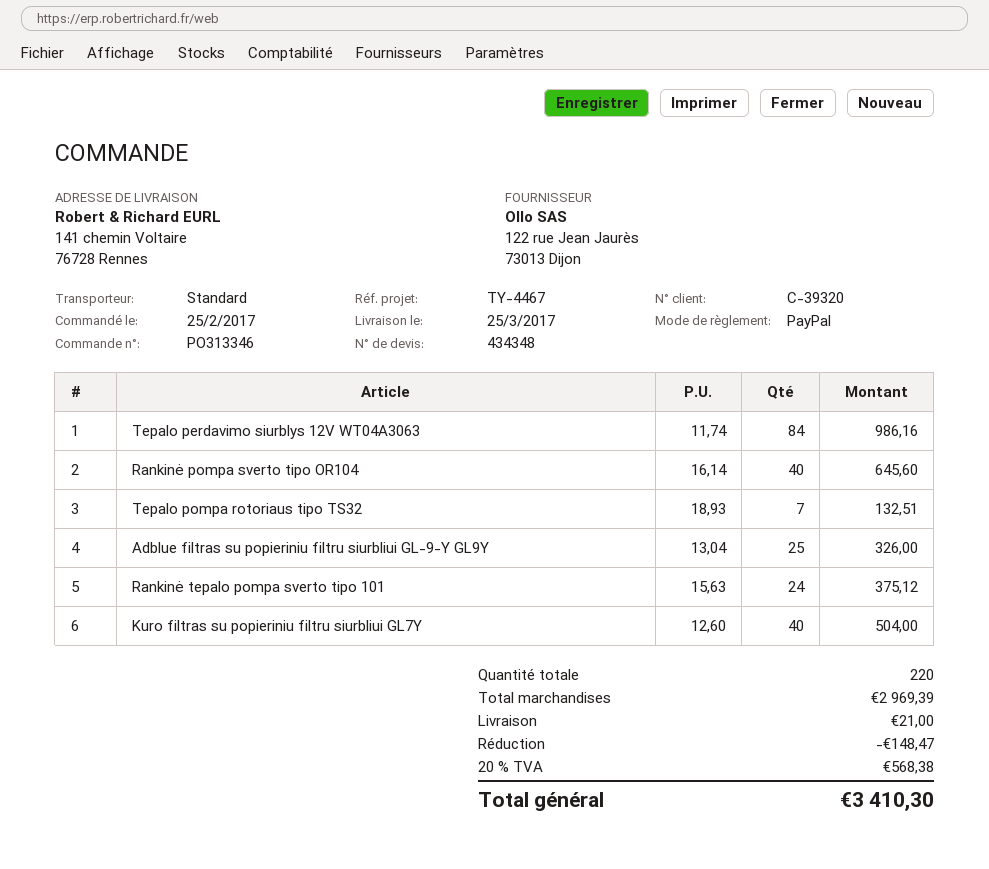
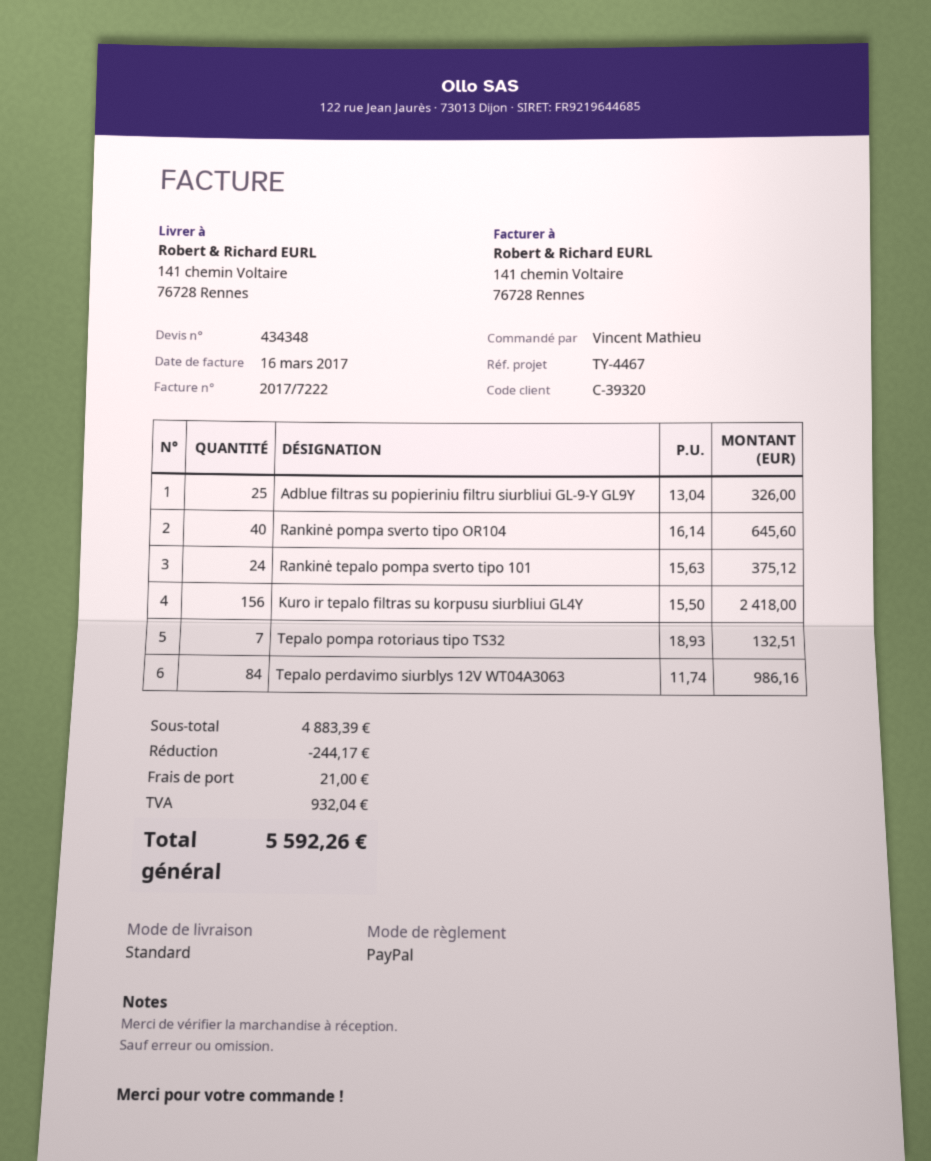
Kuro filtras su popieriniu filtru siurbliui GL7Y: 40 x 12.60 = 504.00 -> none
Kuro ir tepalo filtras su korpusu siurbliui GL4Y: none -> 156 x 15.50 = 2418.00
subtotal: 2969.39 -> 4883.39
discount: 148.47 -> 244.17
tax: 568.38 -> 932.04
total: 3410.30 -> 5592.26

